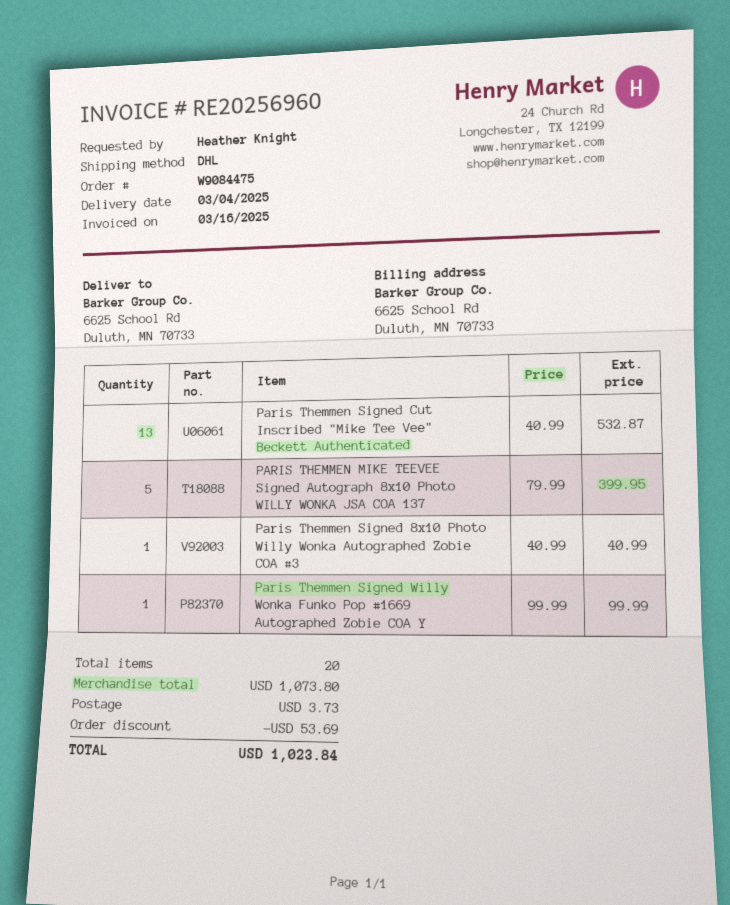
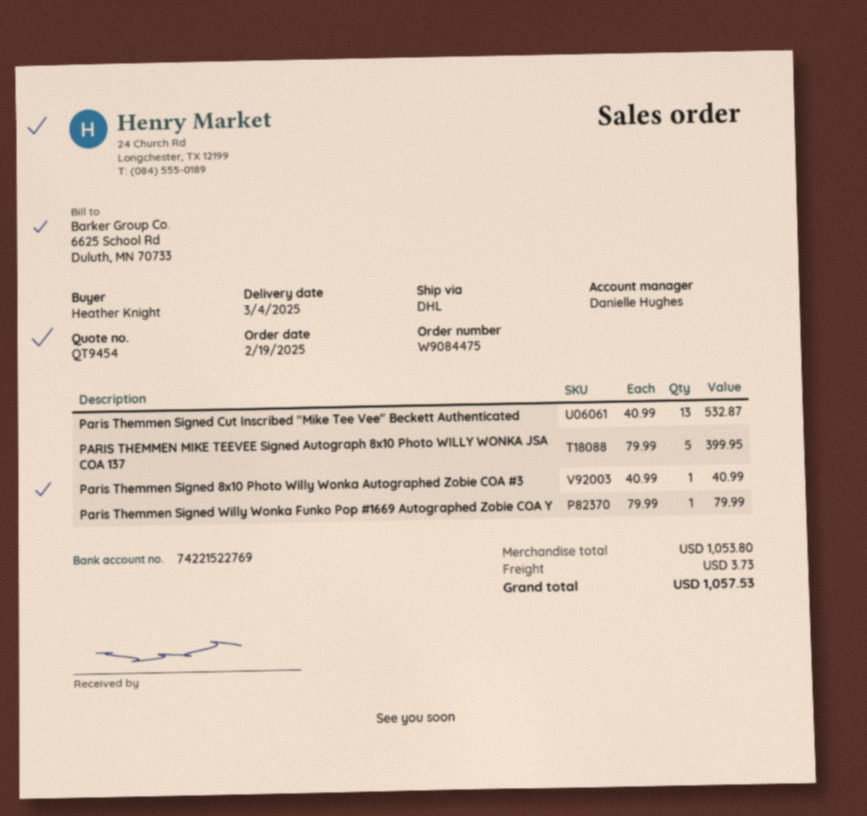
Paris Themmen Signed Willy Wonka Funko Pop #1669 Autographed Zobie COA Y: 1 x 99.99 = 99.99 -> 1 x 79.99 = 79.99
subtotal: 1073.80 -> 1053.80
discount: 53.69 -> none
total: 1023.84 -> 1057.53

